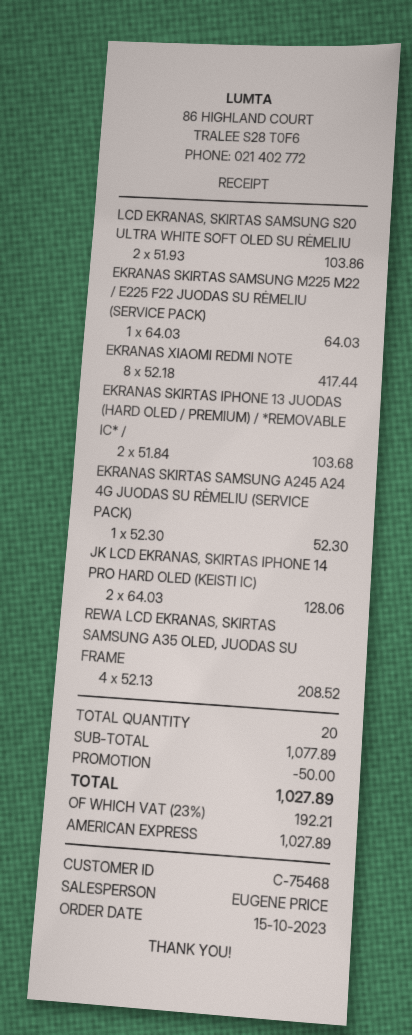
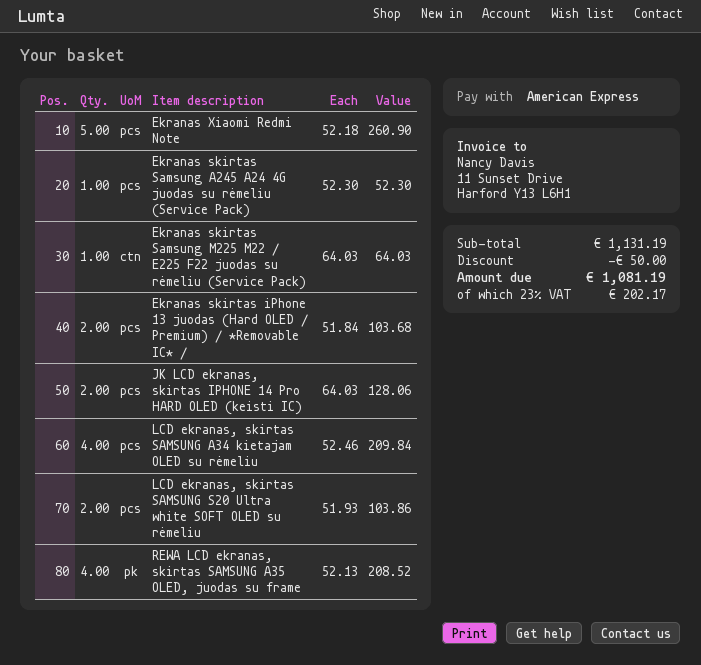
EKRANAS XIAOMI REDMI NOTE: 8 x 52.18 = 417.44 -> 5 x 52.18 = 260.90
LCD ekranas, skirtas SAMSUNG A34 kietajam OLED su rėmeliu: none -> 4 x 52.46 = 209.84
subtotal: 1077.89 -> 1131.19
tax: 23% = 192.21 -> 23% = 202.17
total: 1027.89 -> 1081.19

